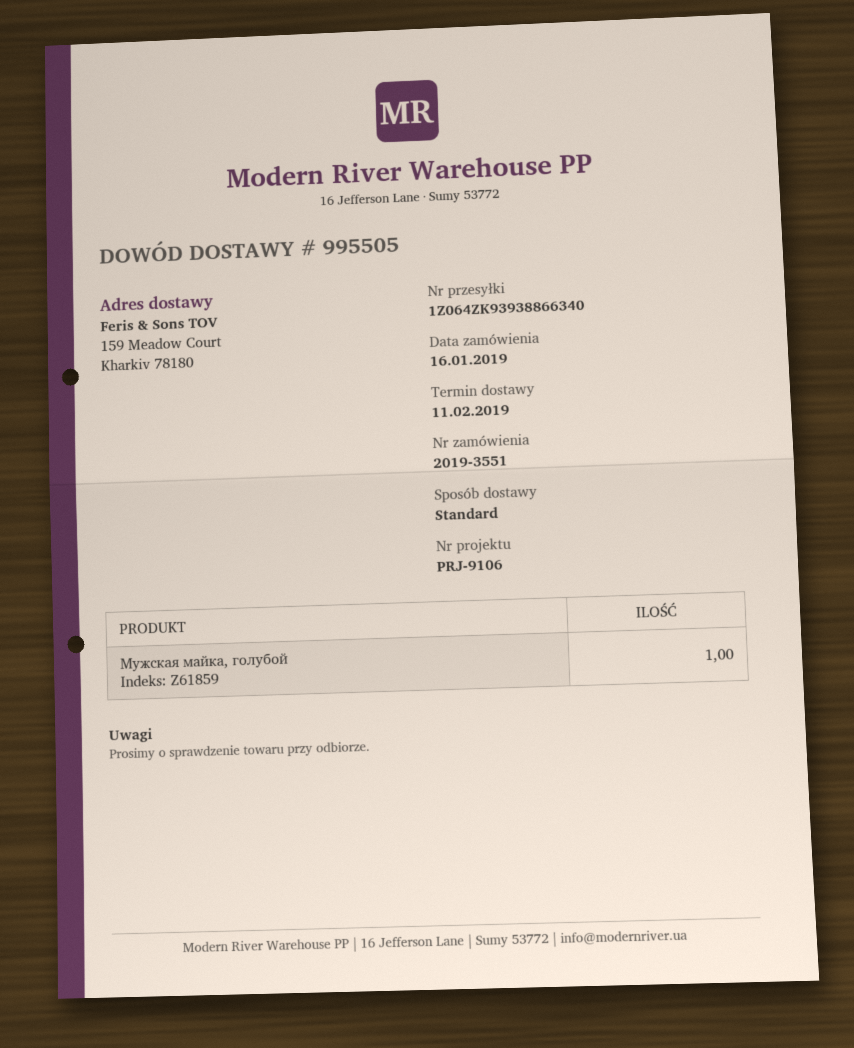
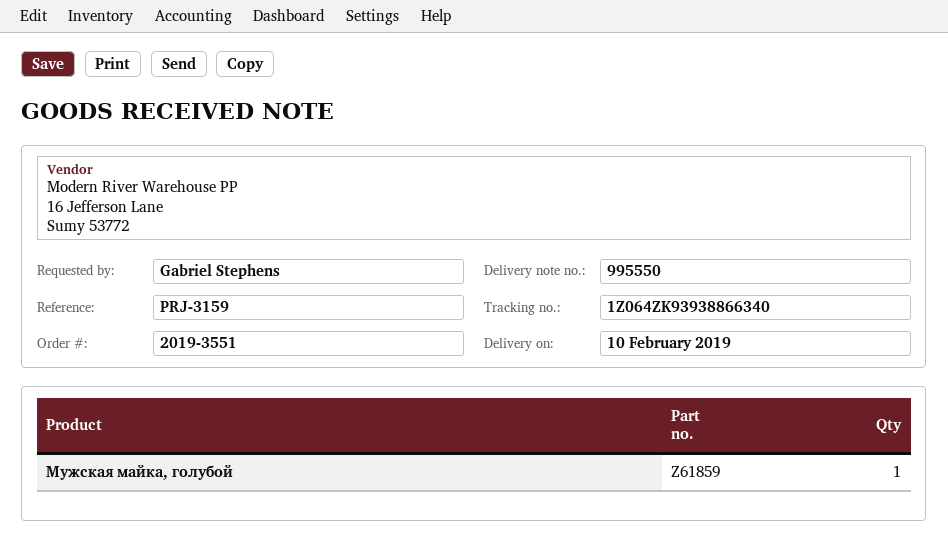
delivery note number: 995505 -> 995550
delivery date: 2019-02-11 -> 2019-02-10
reference: PRJ-9106 -> PRJ-3159

